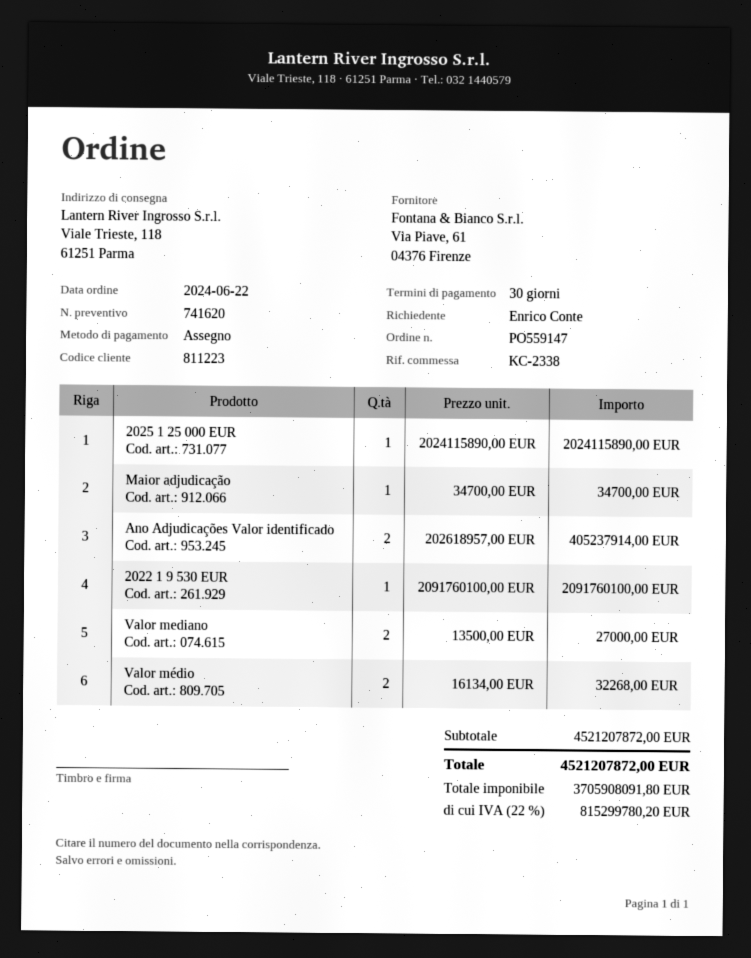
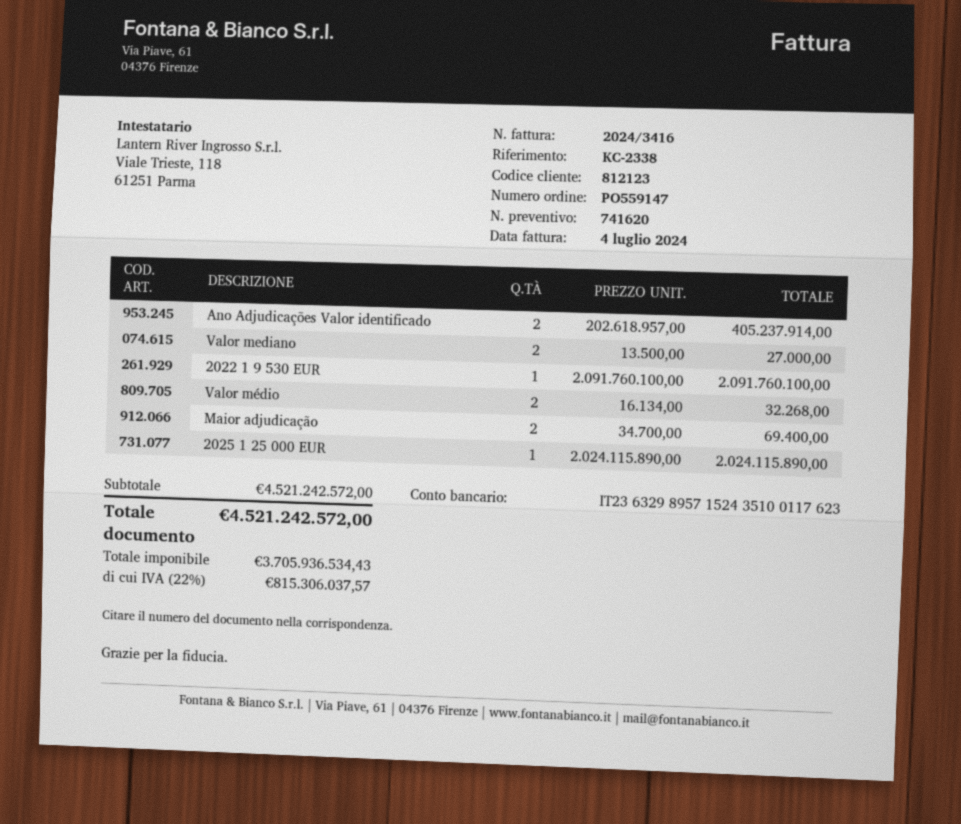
customer number: 811223 -> 812123
Maior adjudicação: 1 x 34700.00 = 34700.00 -> 2 x 34700.00 = 69400.00
subtotal: 4521207872.00 -> 4521242572.00
net: 3705908091.80 -> 3705936534.43
tax: 22% = 815299780.20 -> 22% = 815306037.57
total: 4521207872.00 -> 4521242572.00

